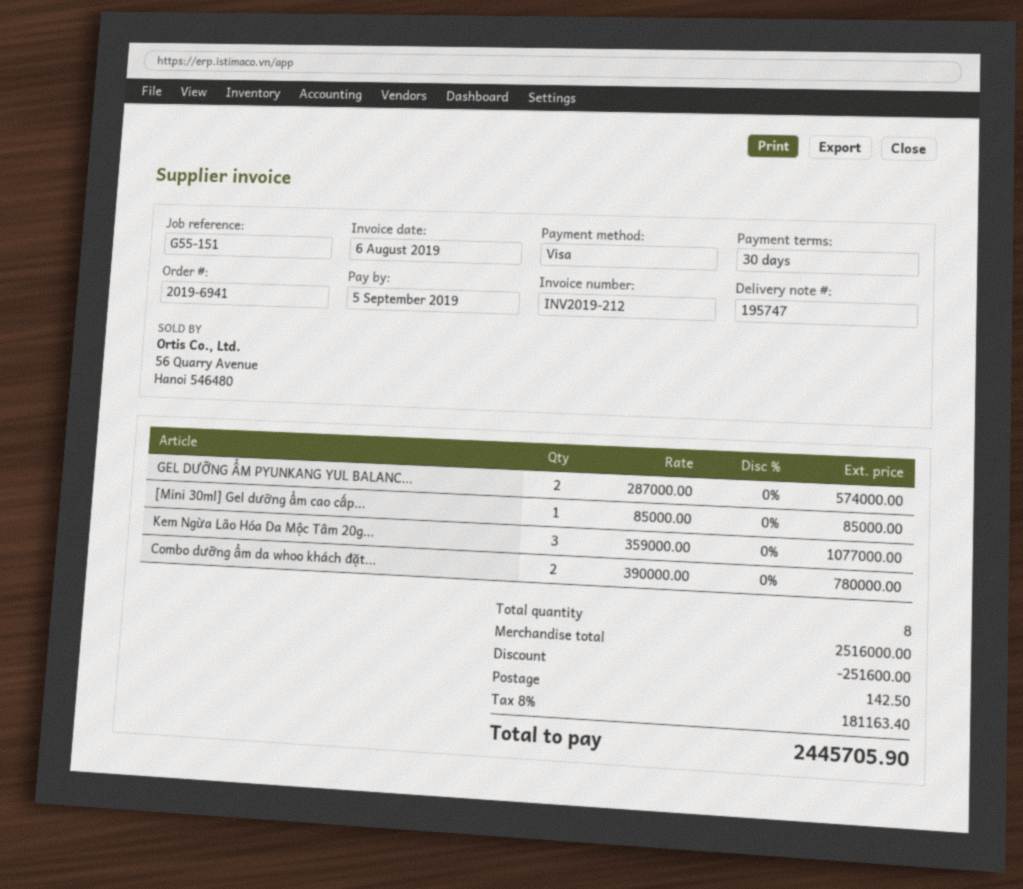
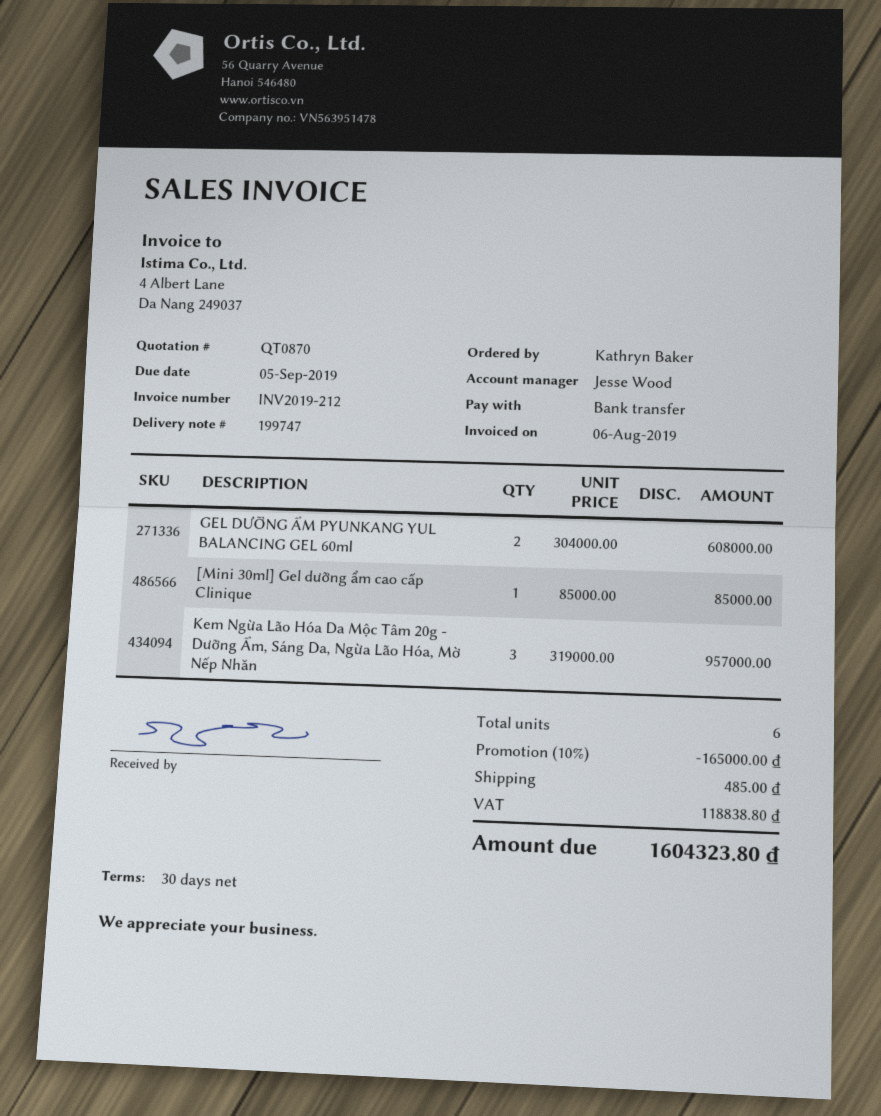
delivery note number: 195747 -> 199747
payment method: Visa -> bank transfer
GEL DƯỠNG ẨM PYUNKANG YUL BALANC...: 2 x 287000.00 = 574000.00 -> 2 x 304000.00 = 608000.00
Kem Ngừa Lão Hóa Da Mộc Tâm 20g...: 3 x 359000.00 = 1077000.00 -> 3 x 319000.00 = 957000.00
Combo dưỡng ẩm da whoo khách đặt...: 2 x 390000.00 = 780000.00 -> none
total quantity: 8 -> 6
discount: 251600.00 -> 165000.00
shipping: 142.50 -> 485.00
tax: 181163.40 -> 118838.80
total: 2445705.90 -> 1604323.80

